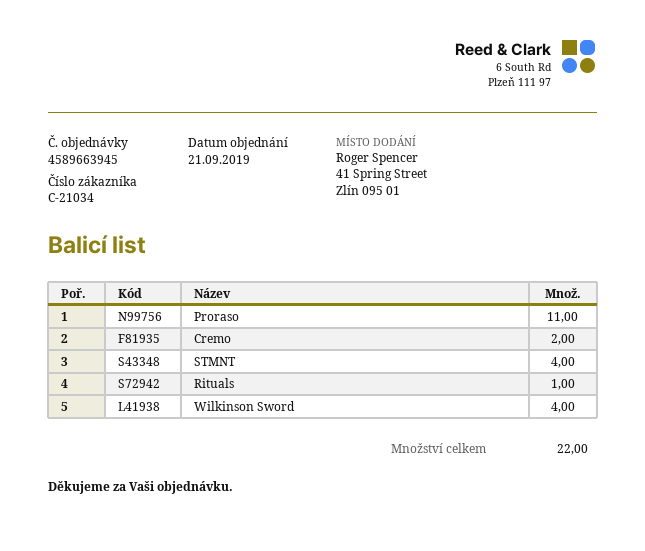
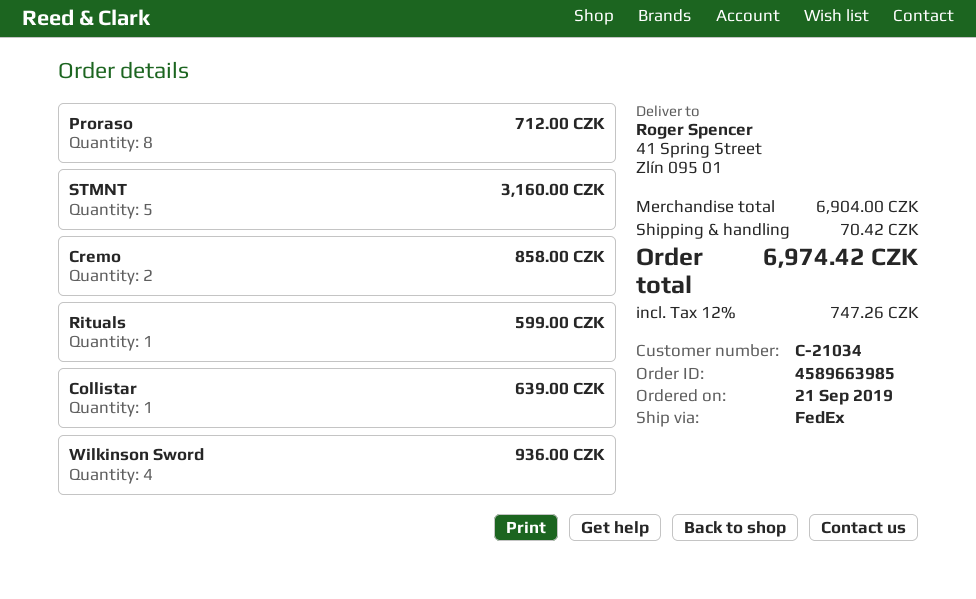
order number: 4589663945 -> 4589663985
Proraso: 11 -> 8
STMNT: 4 -> 5
Collistar: none -> 1

